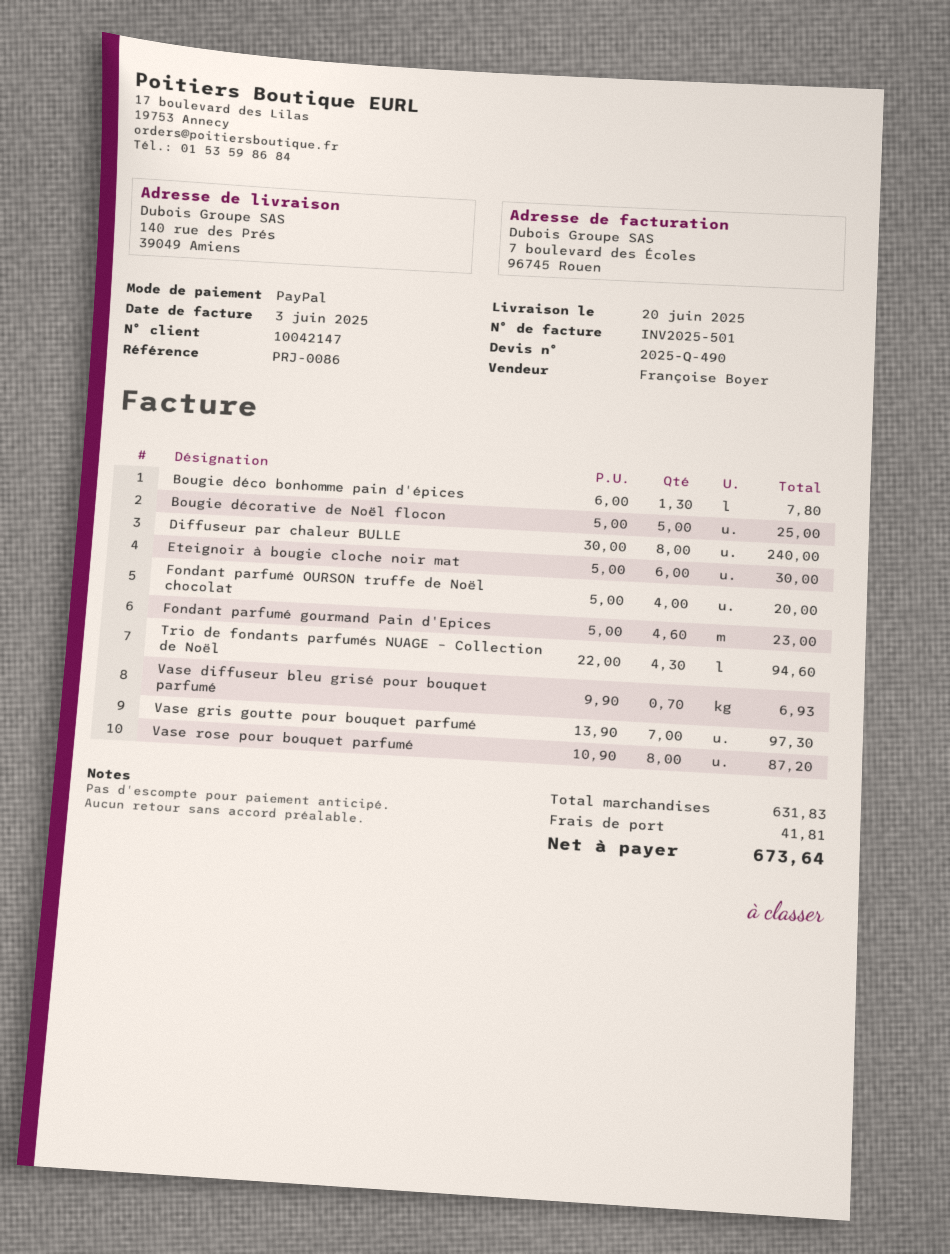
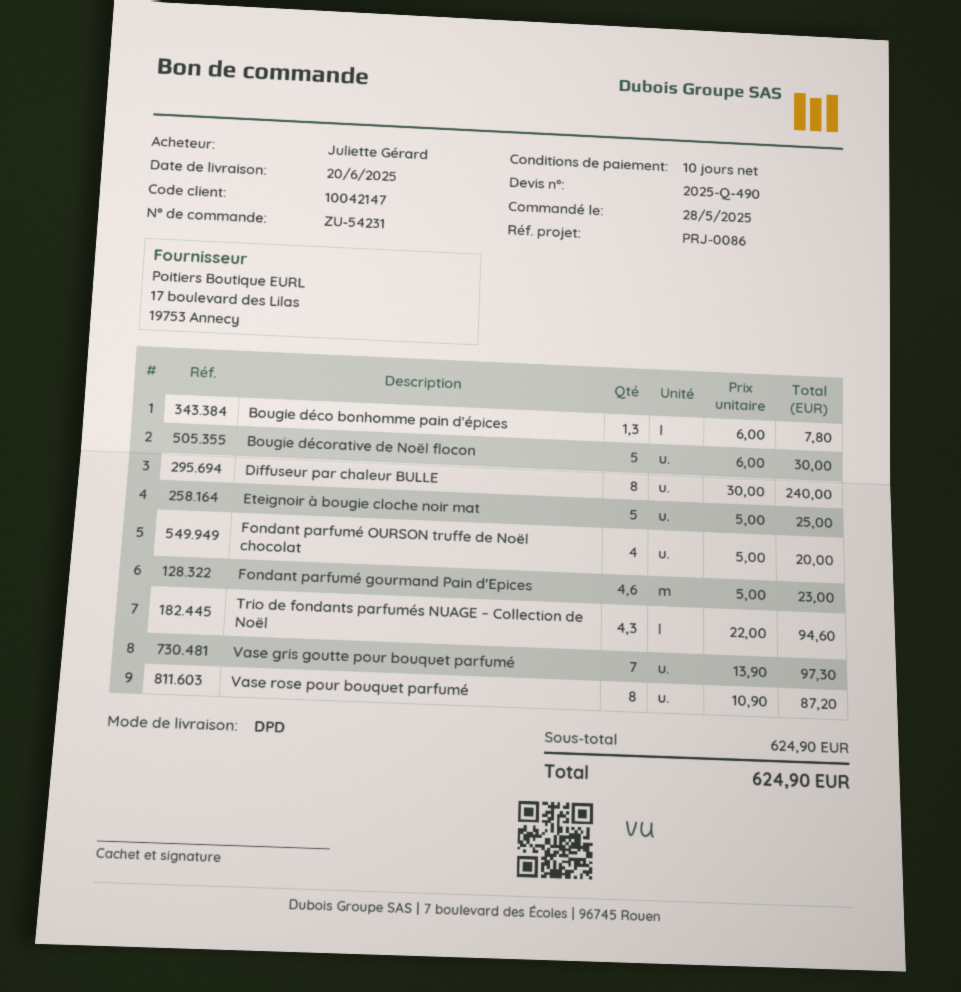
Bougie décorative de Noël flocon: 5 x 5.00 = 25.00 -> 5 x 6.00 = 30.00
Eteignoir à bougie cloche noir mat: 6 x 5.00 = 30.00 -> 5 x 5.00 = 25.00
Vase diffuseur bleu grisé pour bouquet parfumé: 0.7 x 9.90 = 6.93 -> none
subtotal: 631.83 -> 624.90
shipping: 41.81 -> none
total: 673.64 -> 624.90

